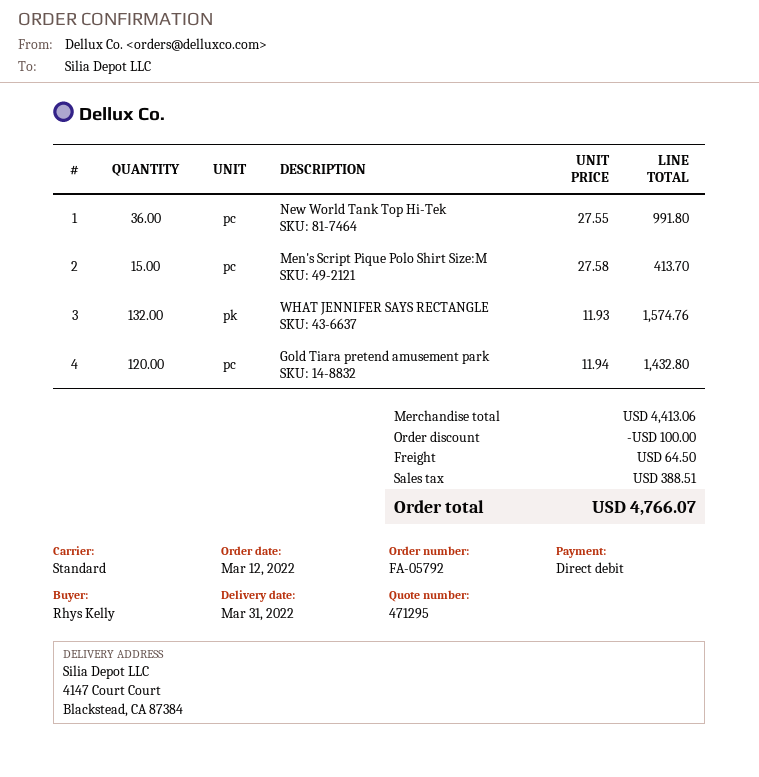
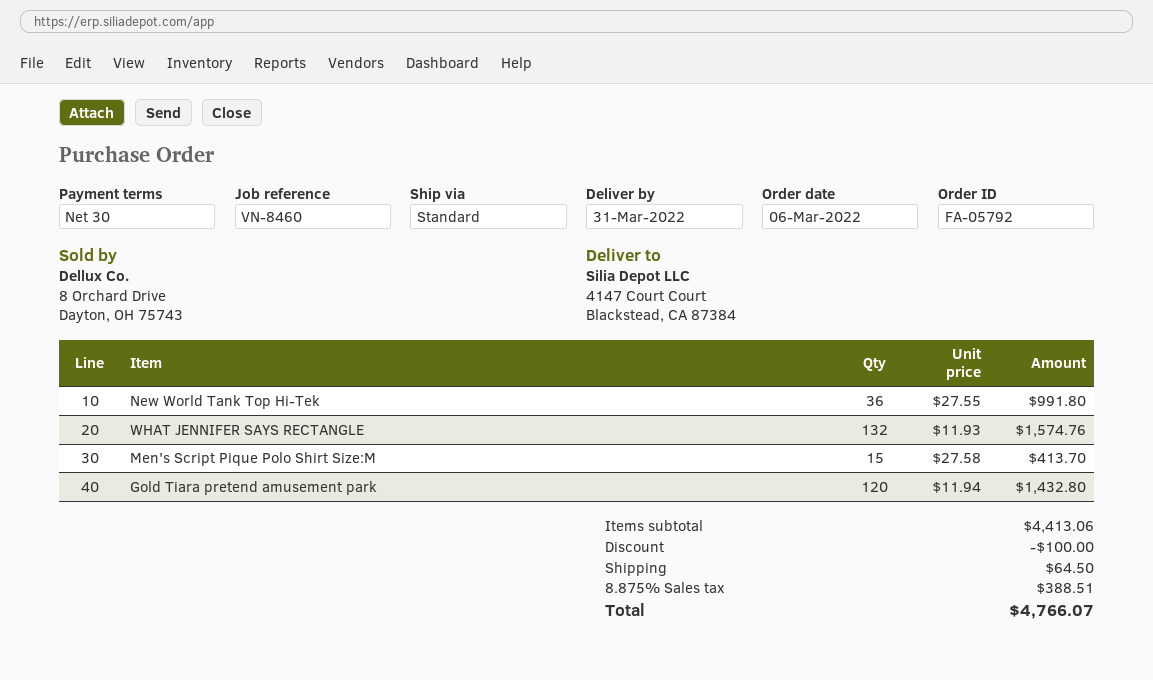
order date: 2022-03-12 -> 2022-03-06

